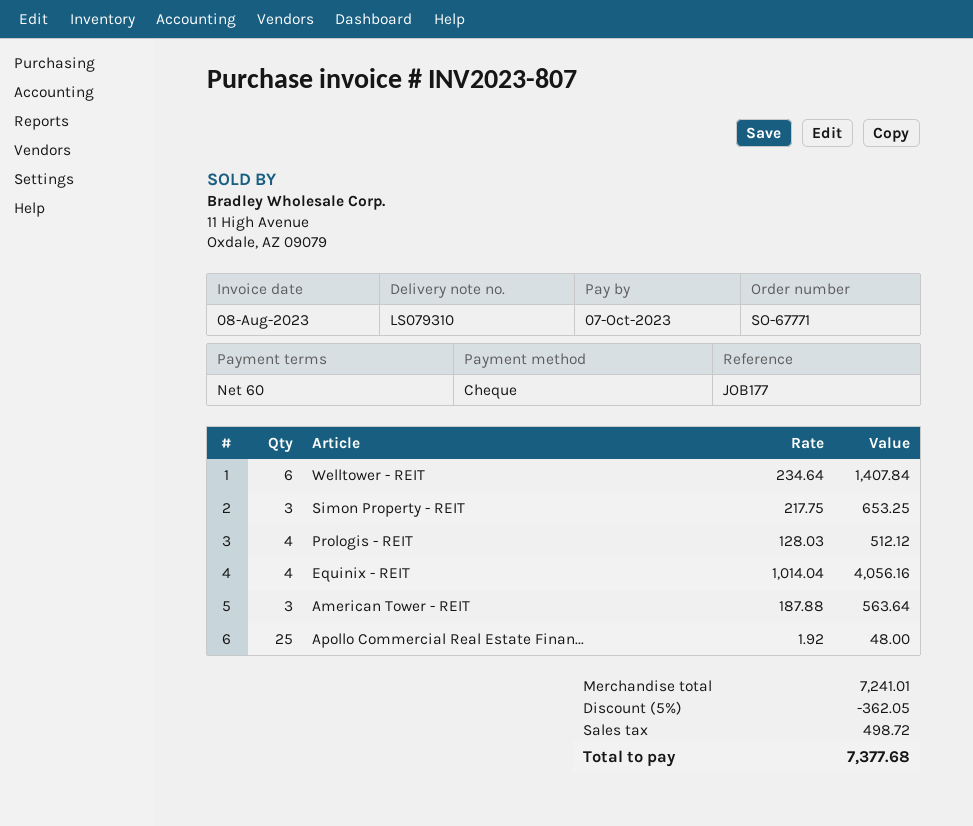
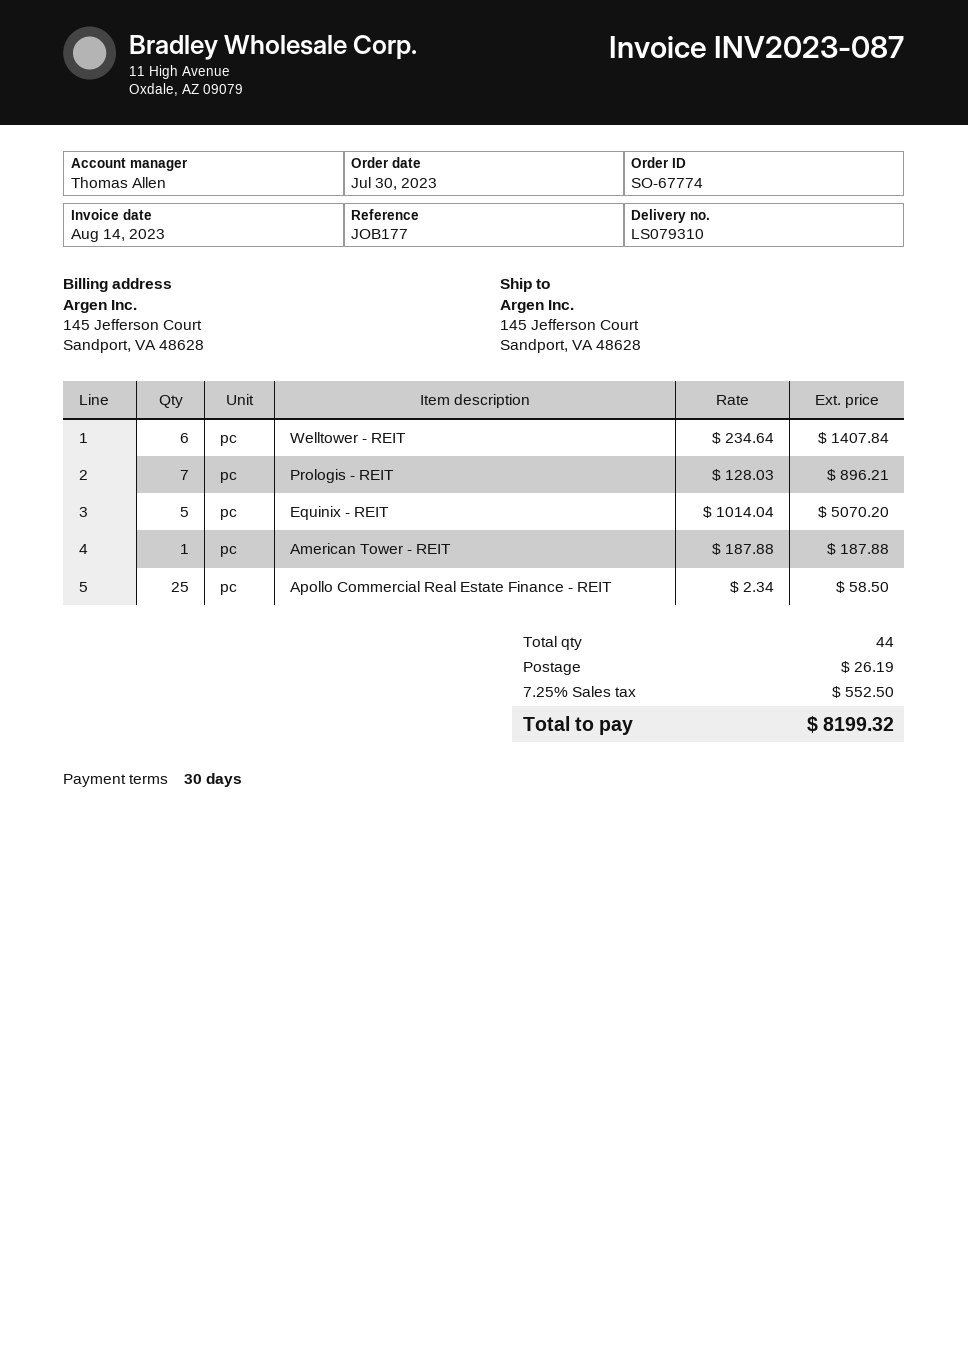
order number: SO-67771 -> SO-67774
invoice number: INV2023-807 -> INV2023-087
invoice date: 2023-08-08 -> 2023-08-14
payment terms: 60 days -> 30 days
Simon Property - REIT: 3 x 217.75 = 653.25 -> none
Prologis - REIT: 4 x 128.03 = 512.12 -> 7 x 128.03 = 896.21
Equinix - REIT: 4 x 1014.04 = 4056.16 -> 5 x 1014.04 = 5070.20
American Tower - REIT: 3 x 187.88 = 563.64 -> 1 x 187.88 = 187.88
Apollo Commercial Real Estate Finan...: 25 x 1.92 = 48.00 -> 25 x 2.34 = 58.50
discount: 5% = 362.05 -> none
shipping: none -> 26.19
tax: 498.72 -> 552.50
total: 7377.68 -> 8199.32

